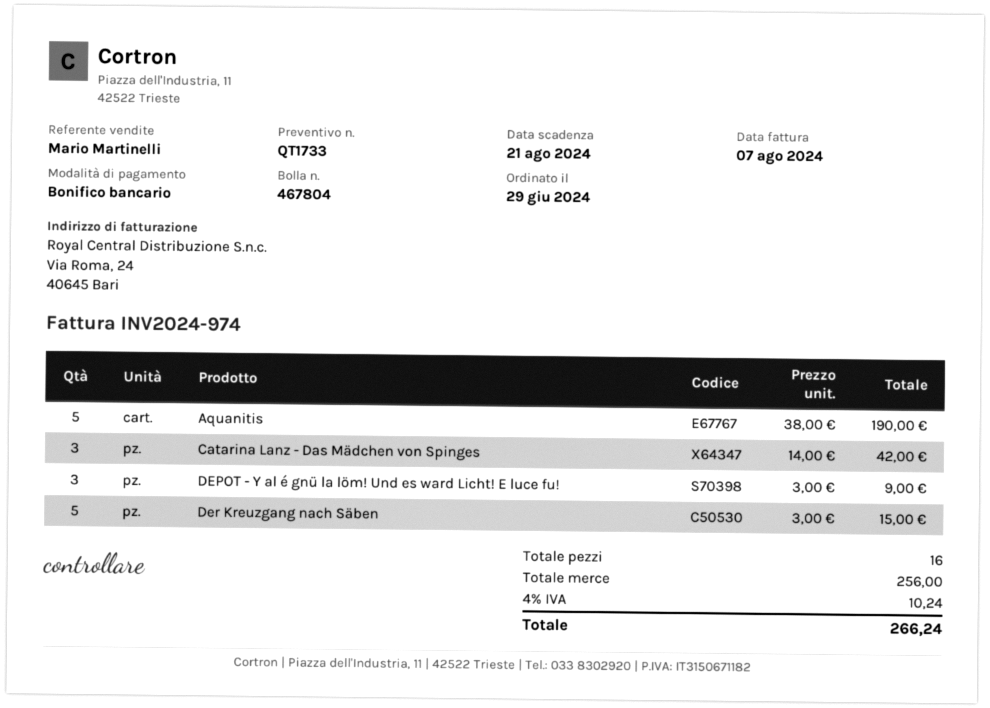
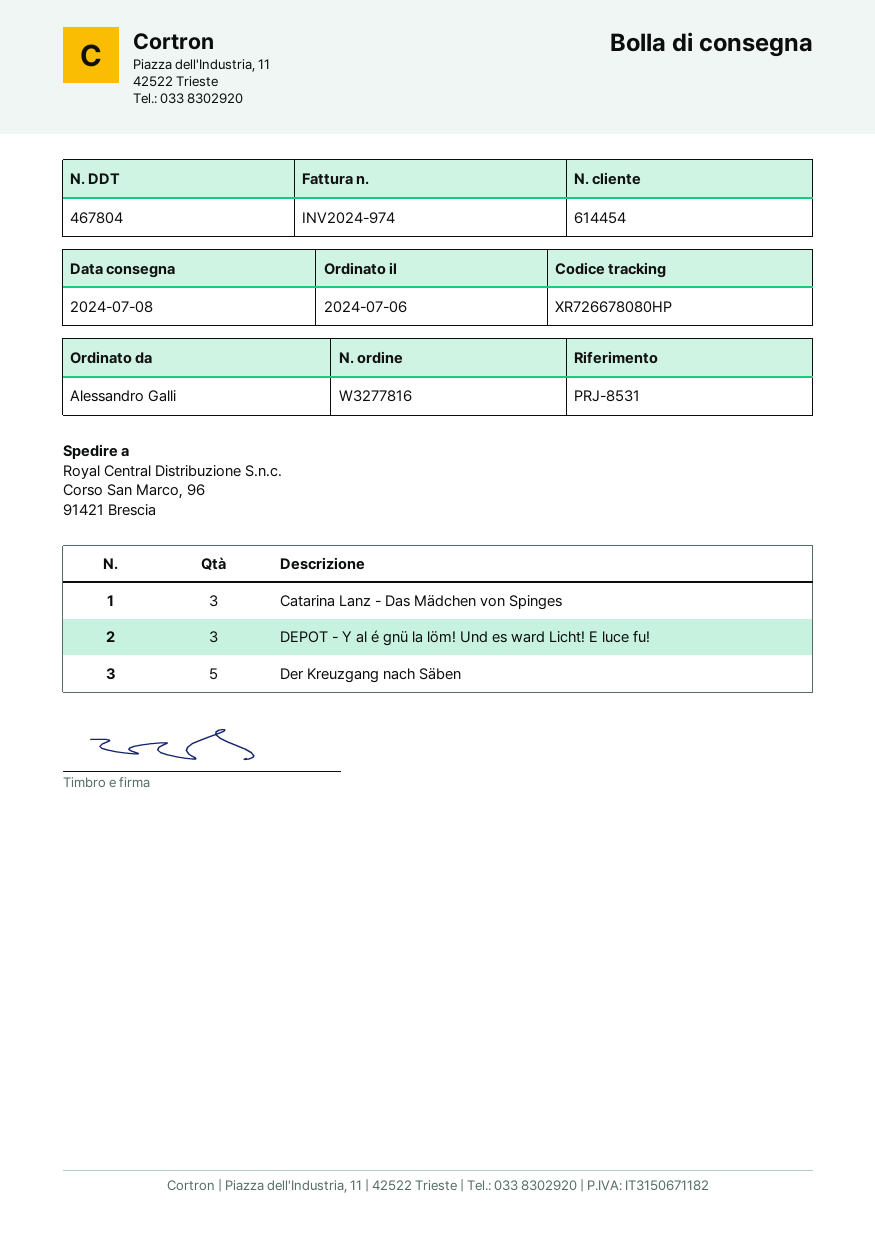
order date: 2024-06-29 -> 2024-07-06
Aquanitis: 5 -> none

